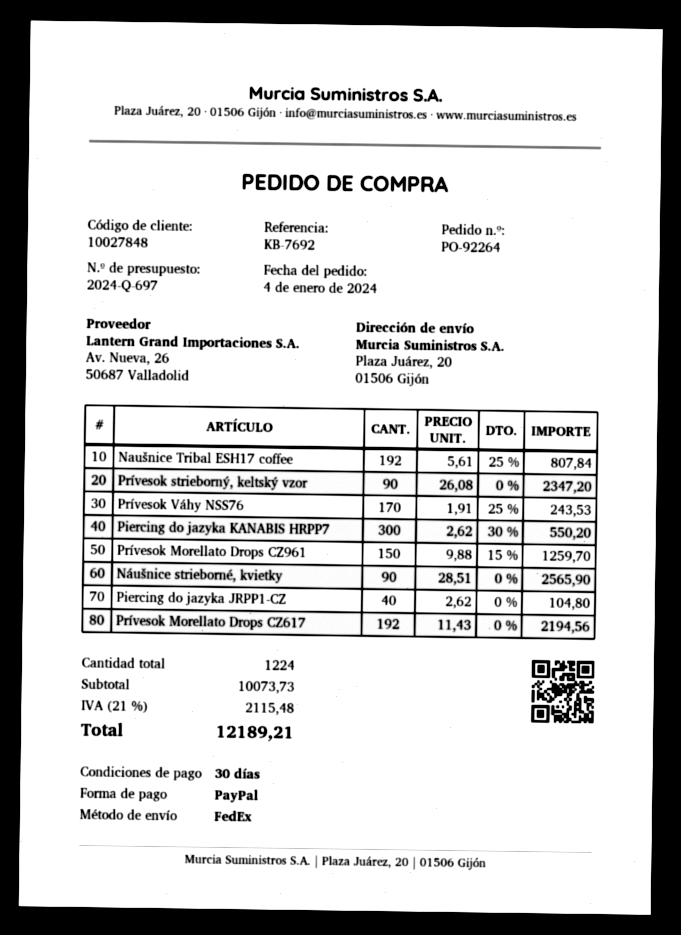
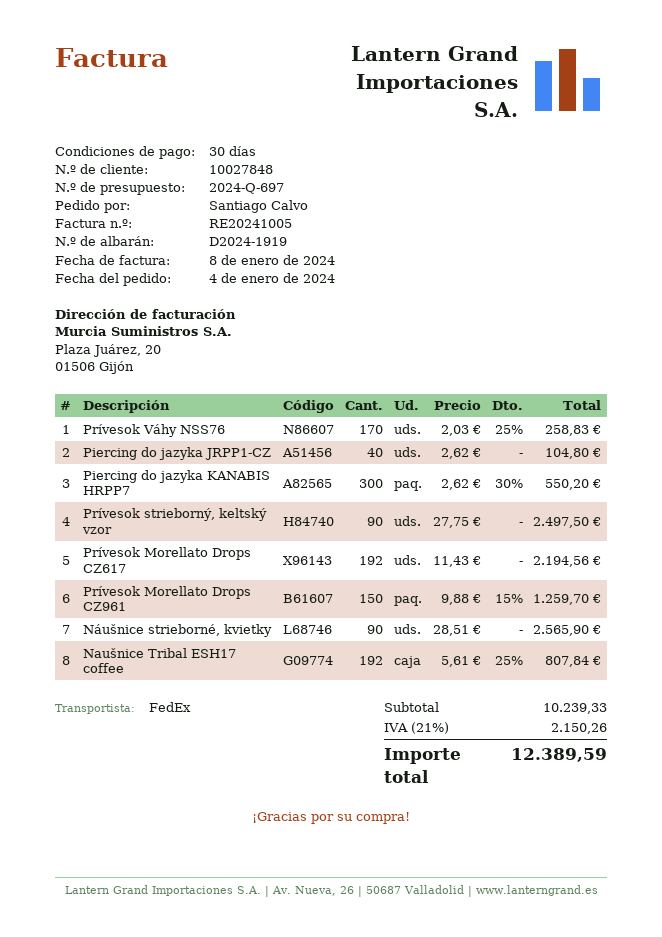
Prívesok strieborný, keltský vzor: 90 x 26.08 = 2347.20 -> 90 x 27.75 = 2497.50
Prívesok Váhy NSS76: 170 x 1.91 - 25% = 243.53 -> 170 x 2.03 - 25% = 258.83
subtotal: 10073.73 -> 10239.33
tax: 21% = 2115.48 -> 21% = 2150.26
total: 12189.21 -> 12389.59

